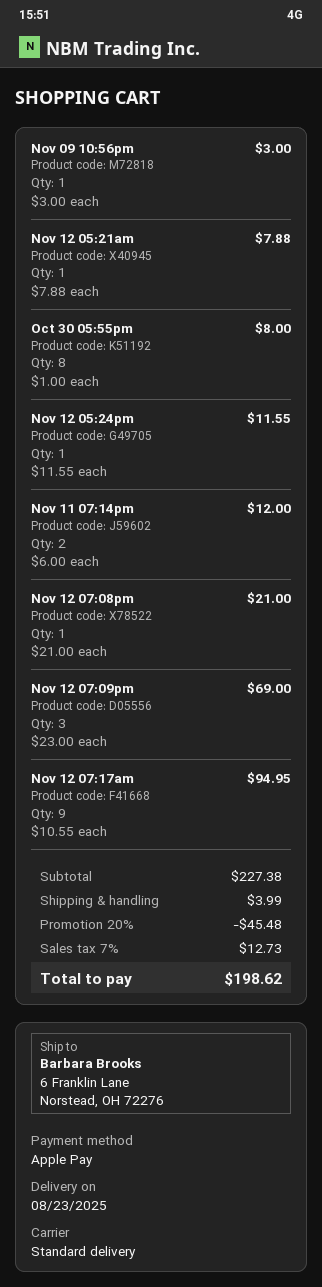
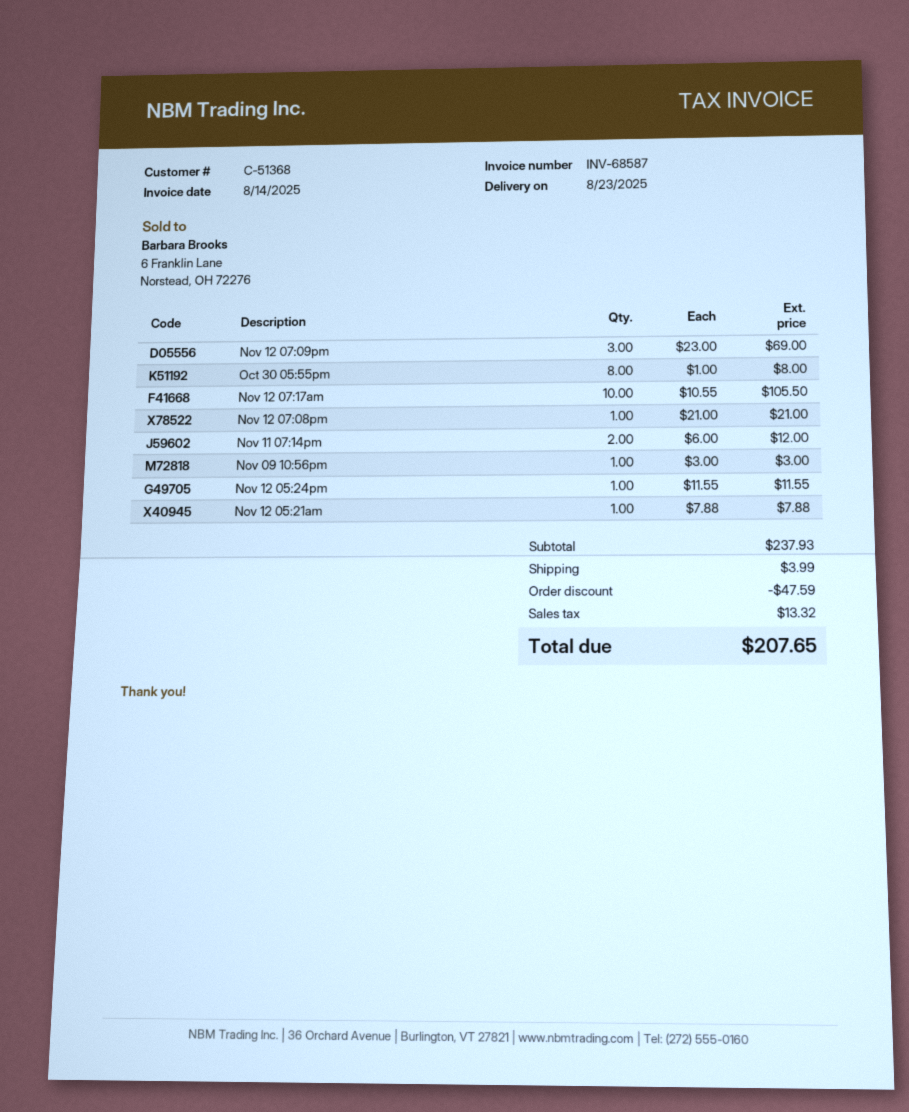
Nov 12 07:17am: 9 x 10.55 = 94.95 -> 10 x 10.55 = 105.50
subtotal: 227.38 -> 237.93
discount: 45.48 -> 47.59
tax: 12.73 -> 13.32
total: 198.62 -> 207.65

